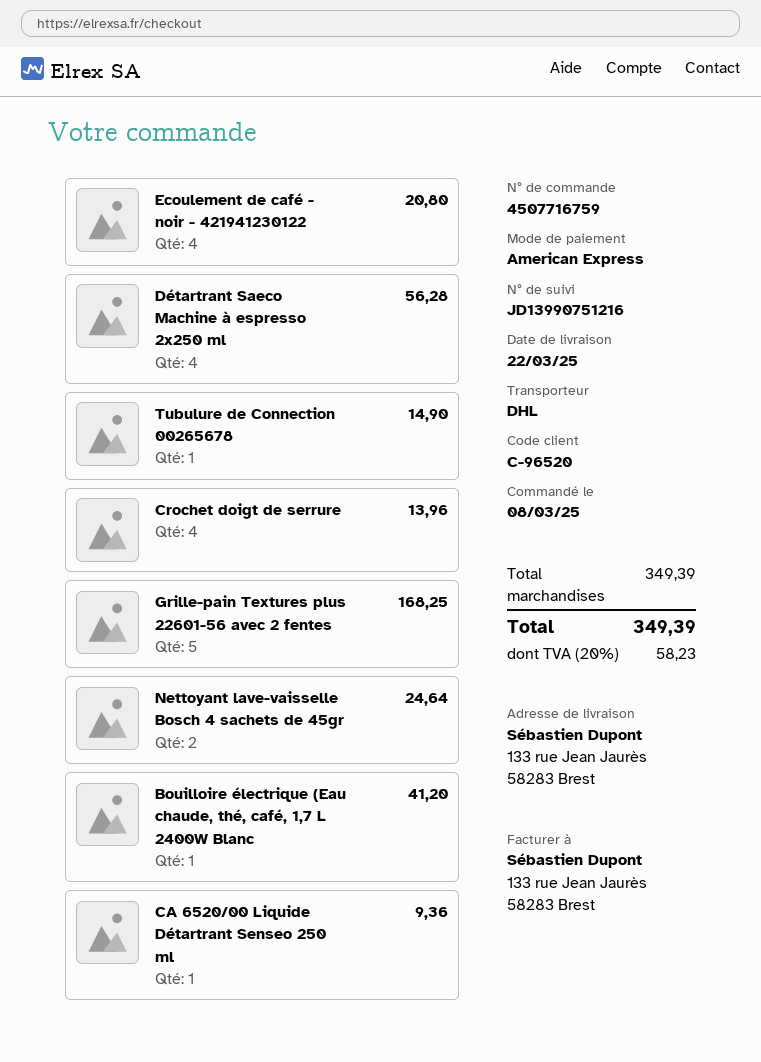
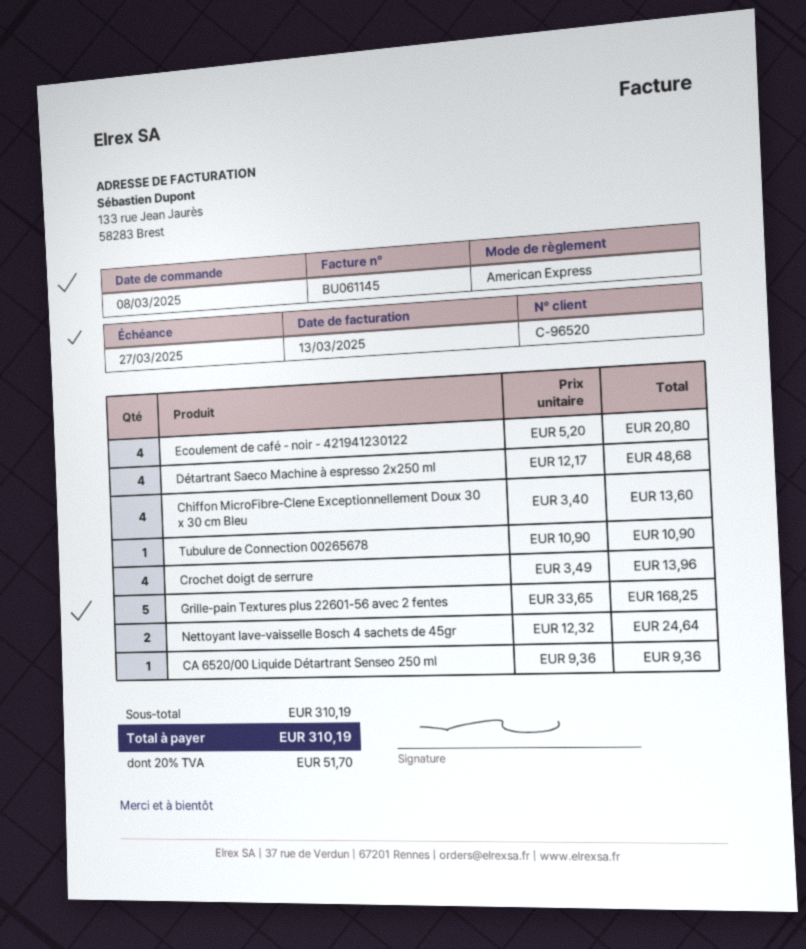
Détartrant Saeco Machine à espresso 2x250 ml: 4 for 56.28 -> 4 for 48.68
Tubulure de Connection 00265678: 1 for 14.90 -> 1 for 10.90
Bouilloire électrique (Eau chaude, thé, café, 1,7 L 2400W Blanc: 1 for 41.20 -> none
Chiffon MicroFibre-Clene Exceptionnellement Doux 30 x 30 cm Bleu: none -> 4 for 13.60
subtotal: 349.39 -> 310.19
tax: 20% = 58.23 -> 20% = 51.70
total: 349.39 -> 310.19

